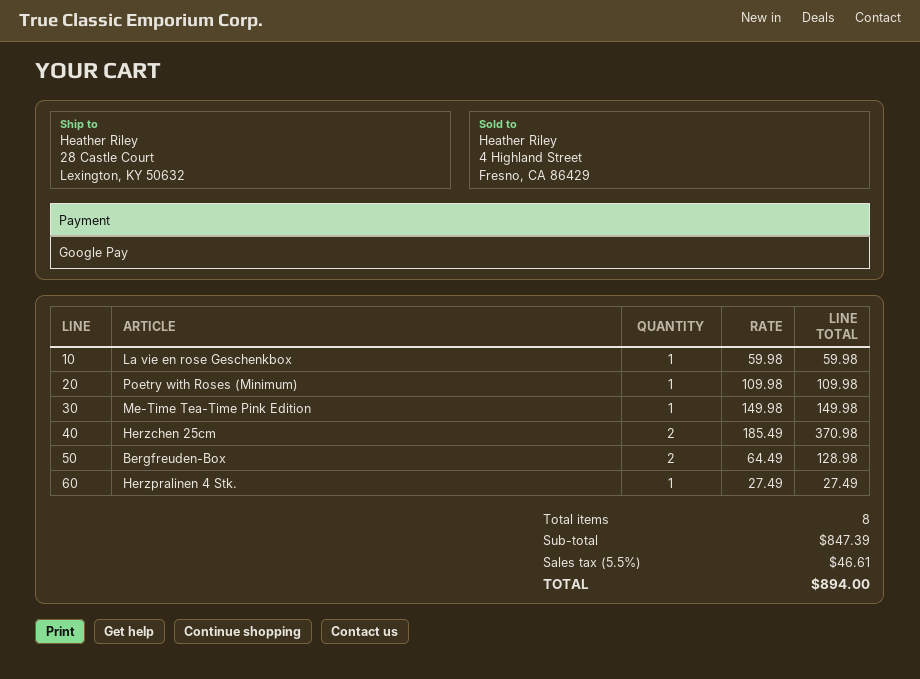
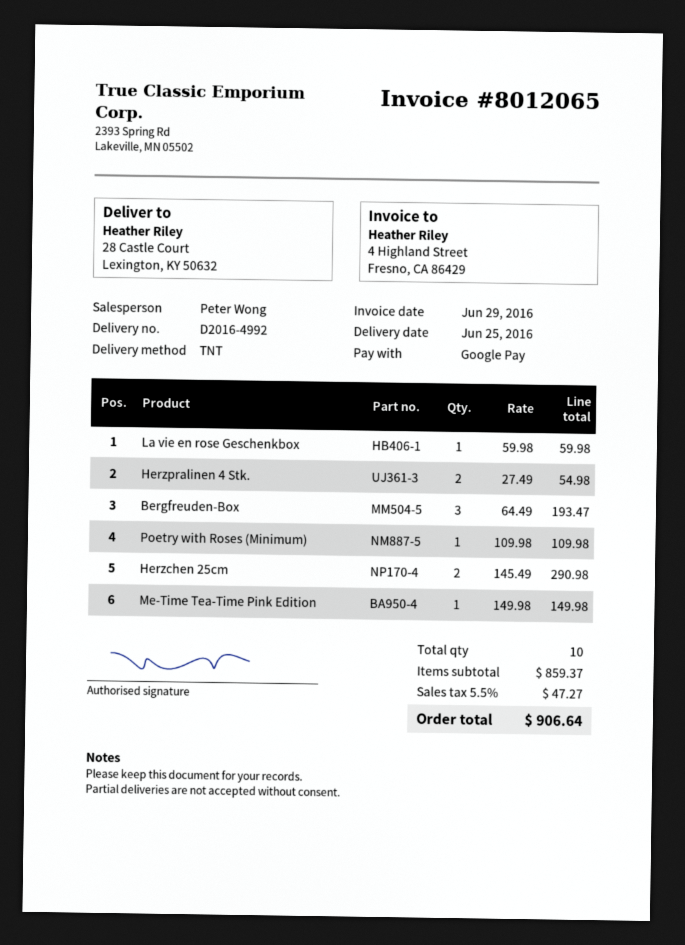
Herzchen 25cm: 2 x 185.49 = 370.98 -> 2 x 145.49 = 290.98
Bergfreuden-Box: 2 x 64.49 = 128.98 -> 3 x 64.49 = 193.47
Herzpralinen 4 Stk.: 1 x 27.49 = 27.49 -> 2 x 27.49 = 54.98
total quantity: 8 -> 10
subtotal: 847.39 -> 859.37
tax: 5.5% = 46.61 -> 5.5% = 47.27
total: 894.00 -> 906.64

